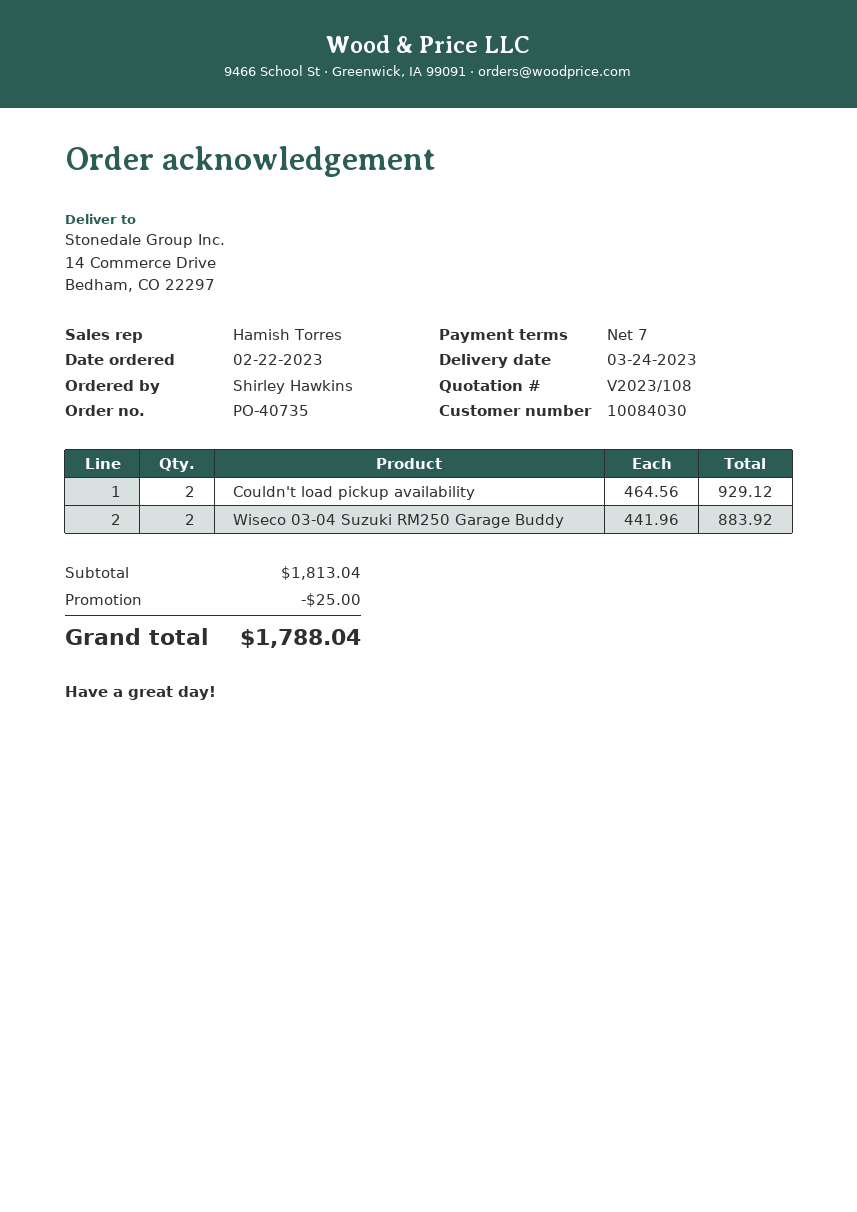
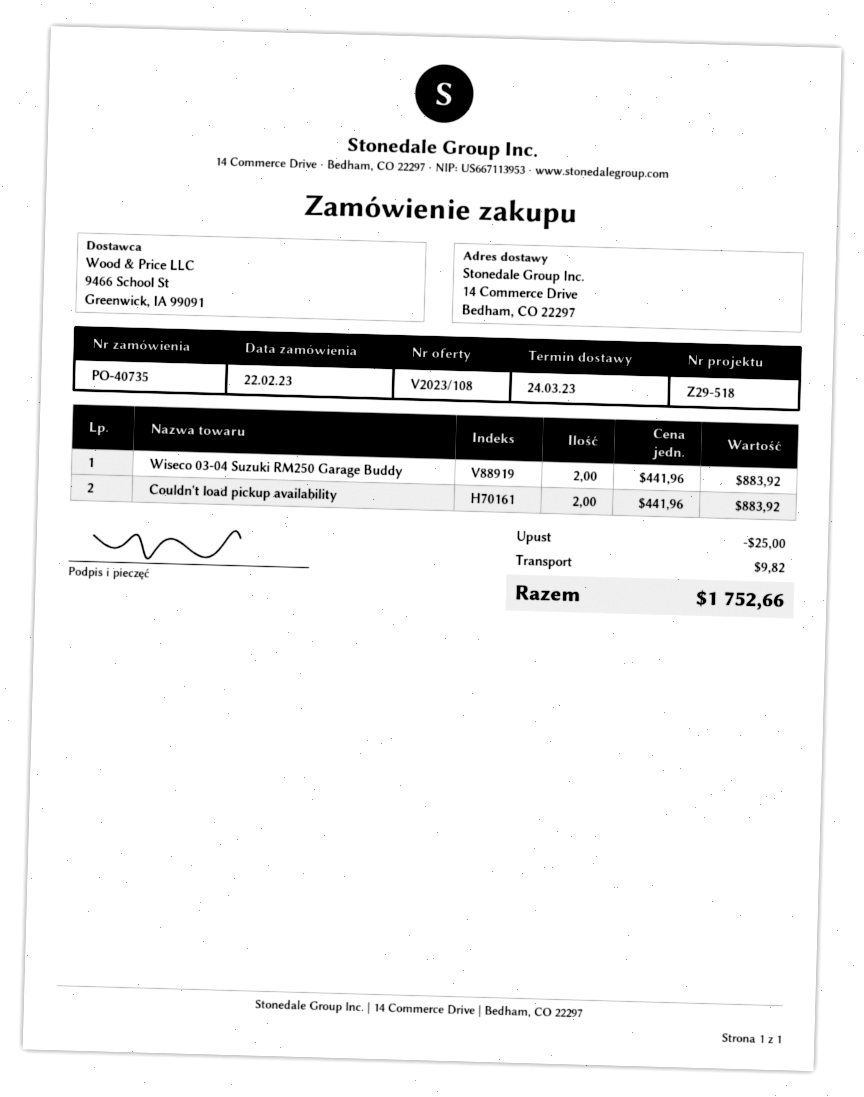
Couldn't load pickup availability: 2 x 464.56 = 929.12 -> 2 x 441.96 = 883.92
shipping: none -> 9.82
total: 1788.04 -> 1752.66

